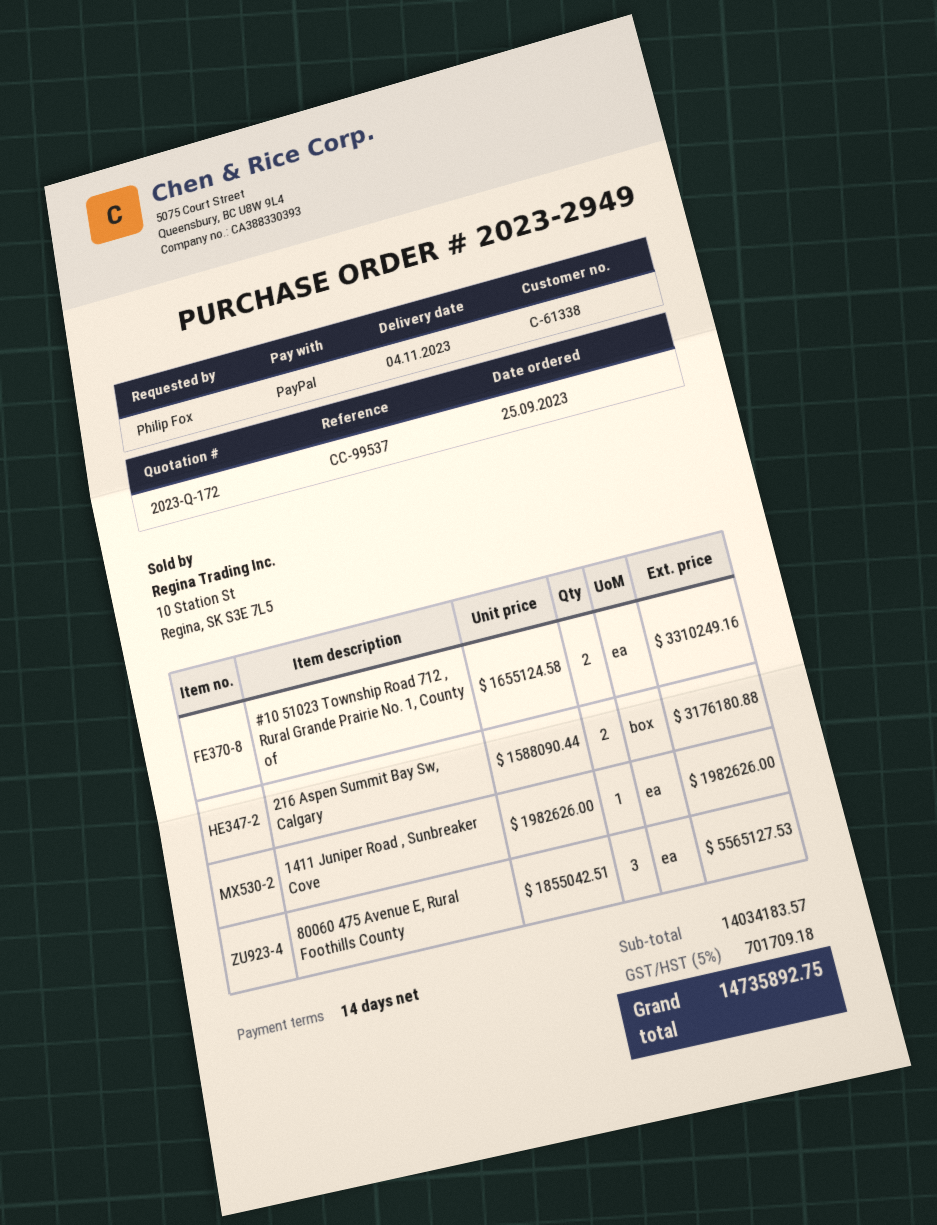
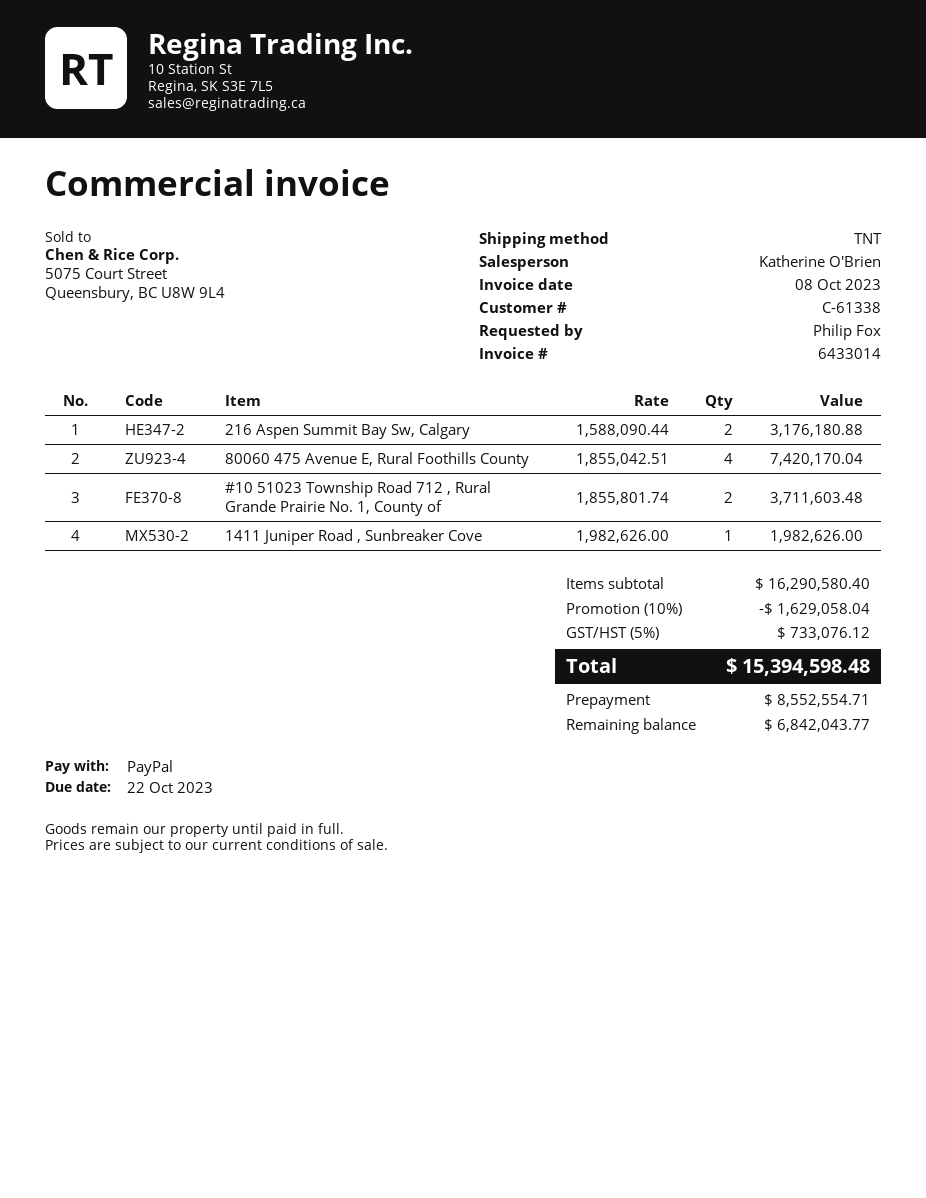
#10 51023 Township Road 712 , Rural Grande Prairie No. 1, County of: 2 x 1655124.58 = 3310249.16 -> 2 x 1855801.74 = 3711603.48
80060 475 Avenue E, Rural Foothills County: 3 x 1855042.51 = 5565127.53 -> 4 x 1855042.51 = 7420170.04
subtotal: 14034183.57 -> 16290580.40
discount: none -> 10% = 1629058.04
tax: 5% = 701709.18 -> 5% = 733076.12
total: 14735892.75 -> 15394598.48

